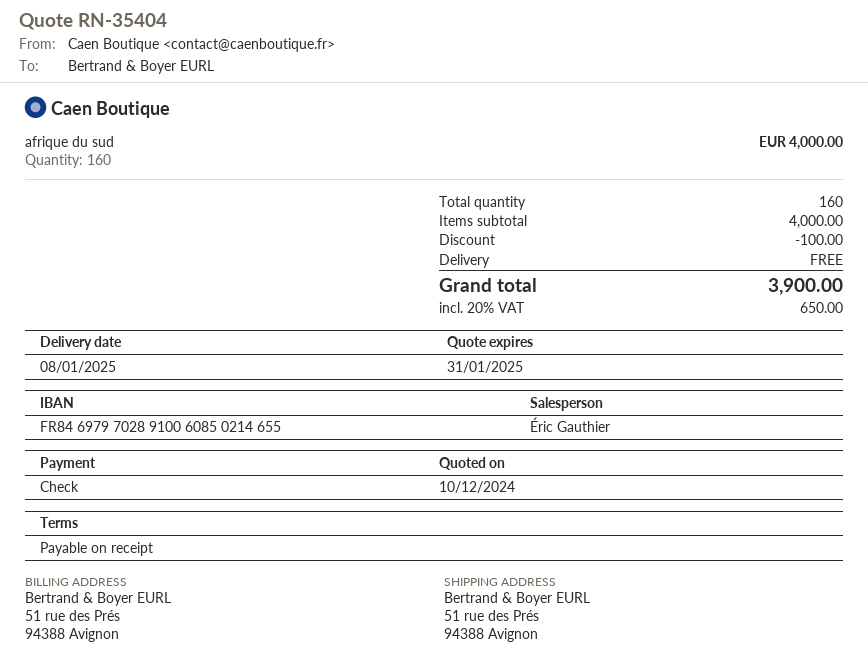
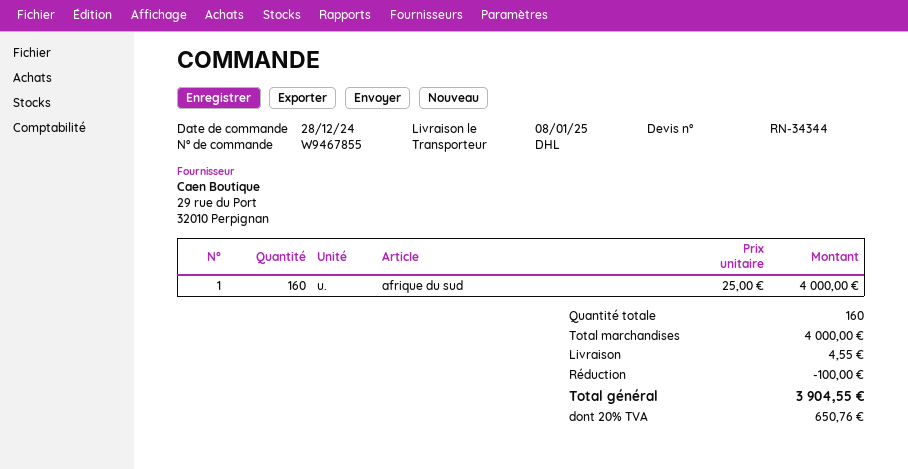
quote number: RN-35404 -> RN-34344
shipping: 0.00 -> 4.55
tax: 20% = 650.00 -> 20% = 650.76
total: 3900.00 -> 3904.55

